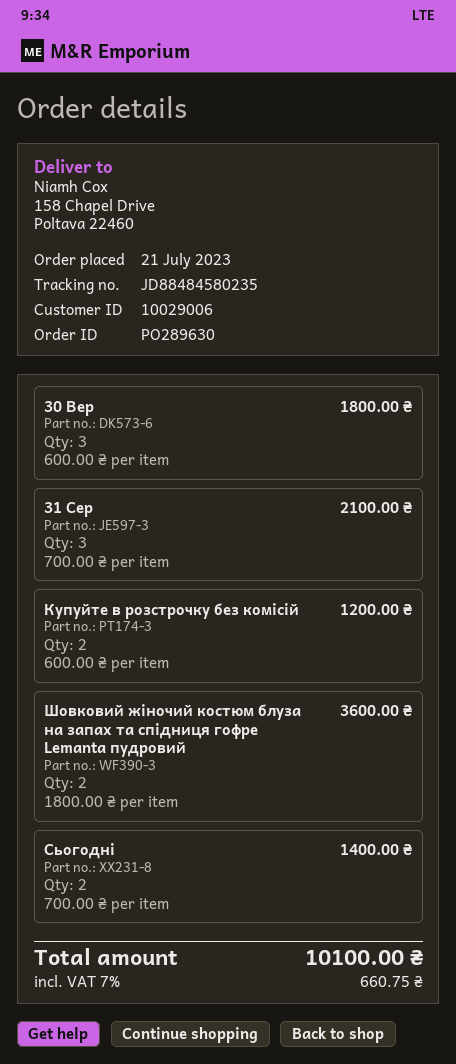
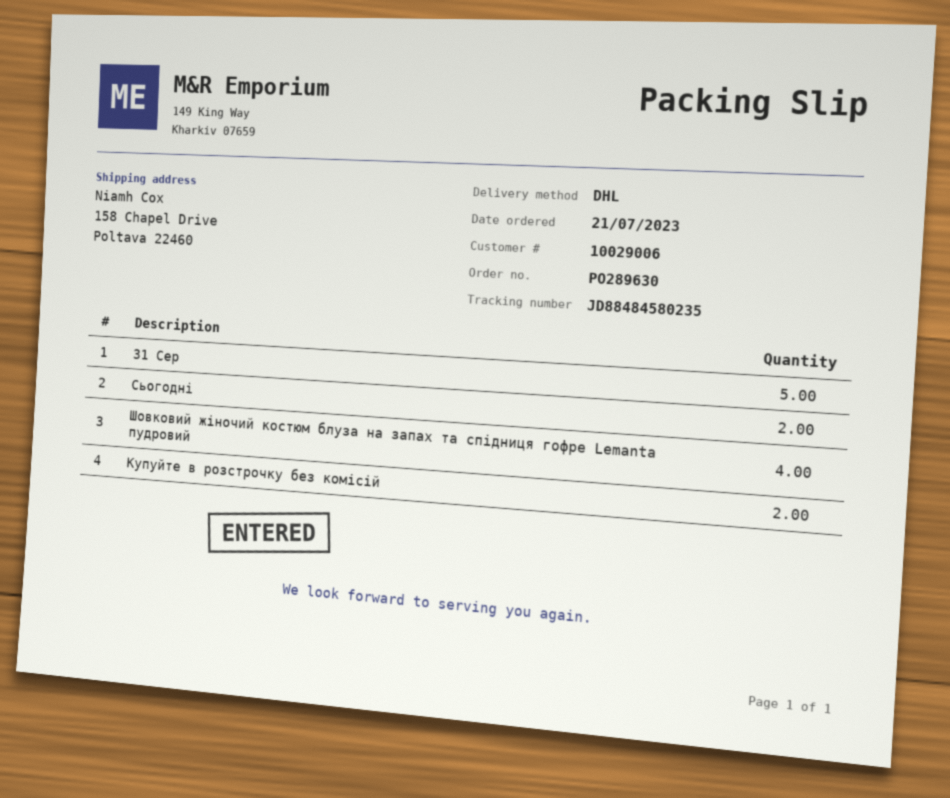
30 Вер: 3 -> none
31 Сер: 3 -> 5
Шовковий жіночий костюм блуза на запах та спідниця гофре Lemanta пудровий: 2 -> 4

